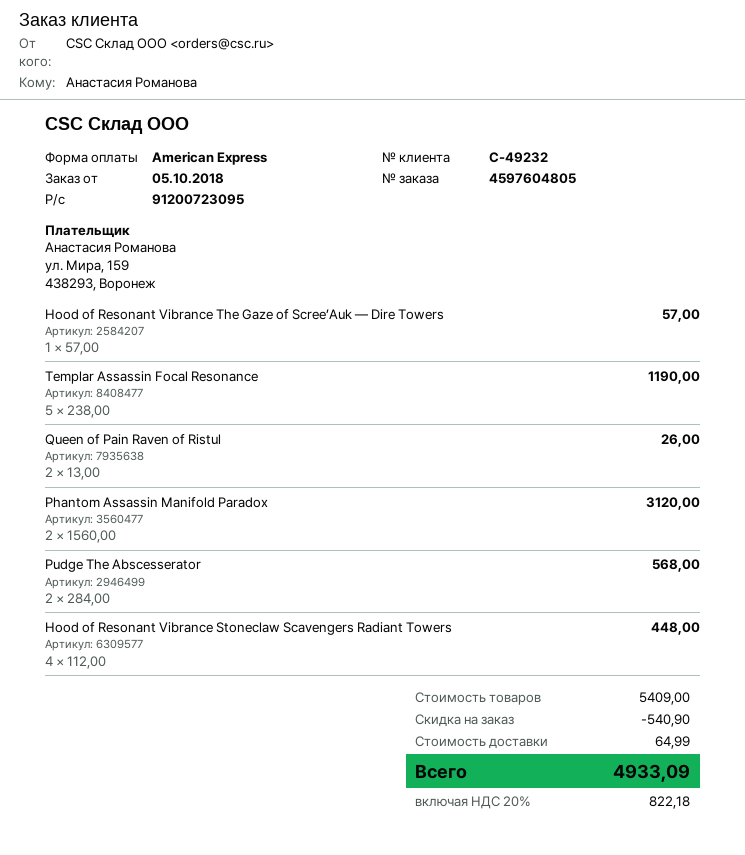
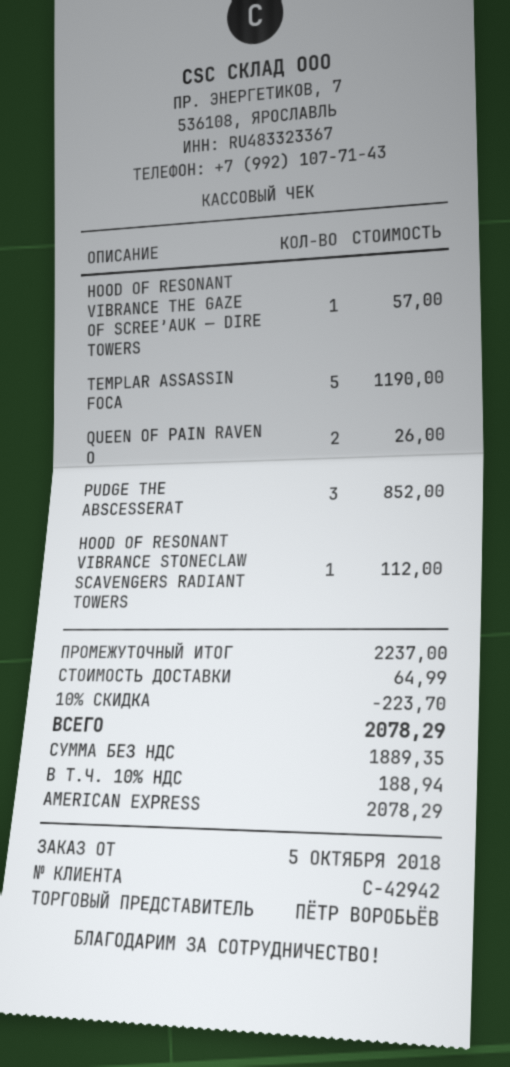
customer number: C-49232 -> C-42942
Phantom Assassin Manifold Paradox: 2 for 3120.00 -> none
Pudge The Abscesserator: 2 for 568.00 -> 3 for 852.00
Hood of Resonant Vibrance Stoneclaw Scavengers Radiant Towers: 4 for 448.00 -> 1 for 112.00
subtotal: 5409.00 -> 2237.00
discount: 540.90 -> 223.70
tax: 20% = 822.18 -> 10% = 188.94
total: 4933.09 -> 2078.29

